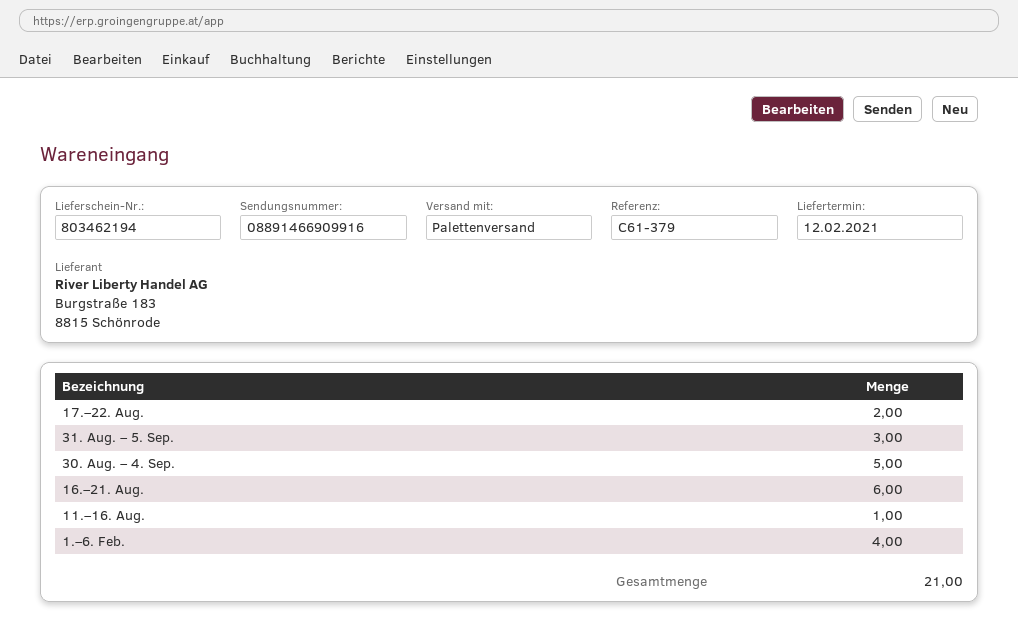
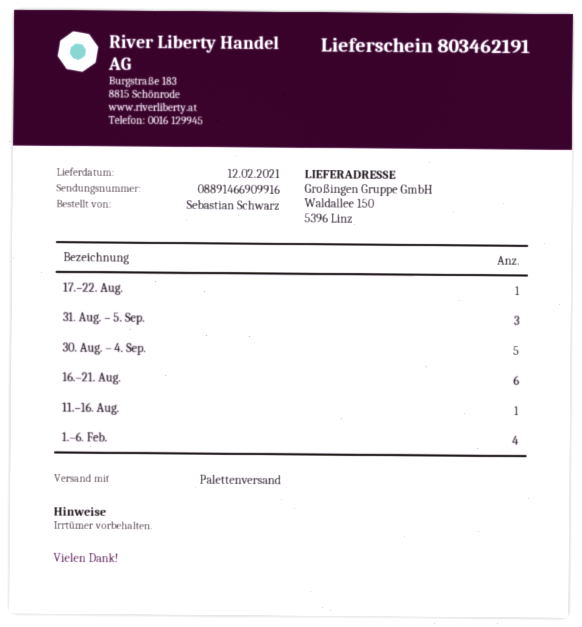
delivery note number: 803462194 -> 803462191
17.–22. Aug.: 2 -> 1

